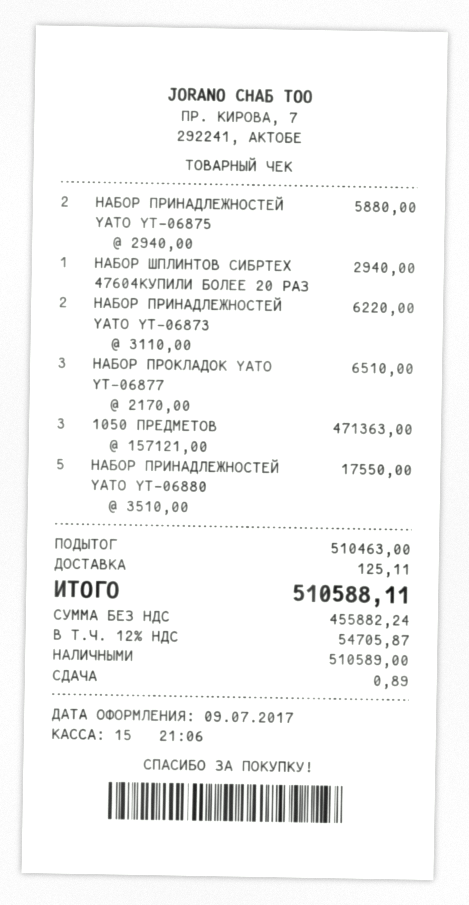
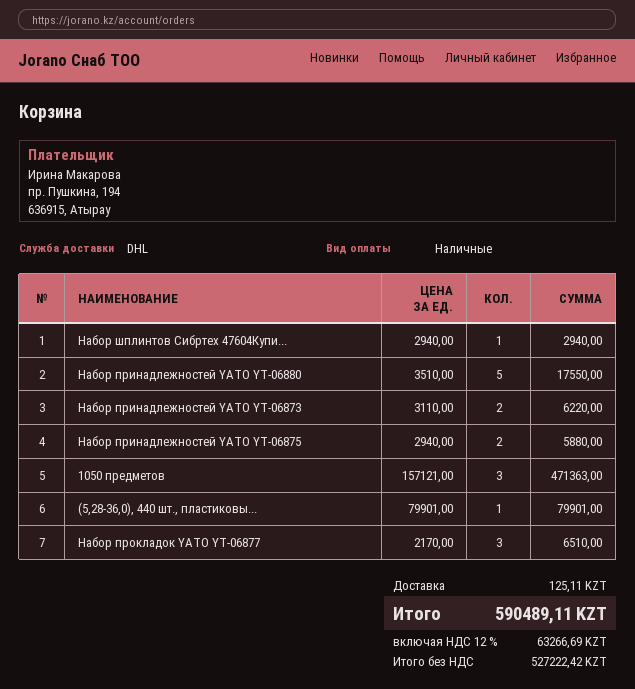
(5,28-36,0), 440 шт., пластиковы...: none -> 1 x 79901.00 = 79901.00
net: 455882.24 -> 527222.42
tax: 12% = 54705.87 -> 12% = 63266.69
total: 510588.11 -> 590489.11

